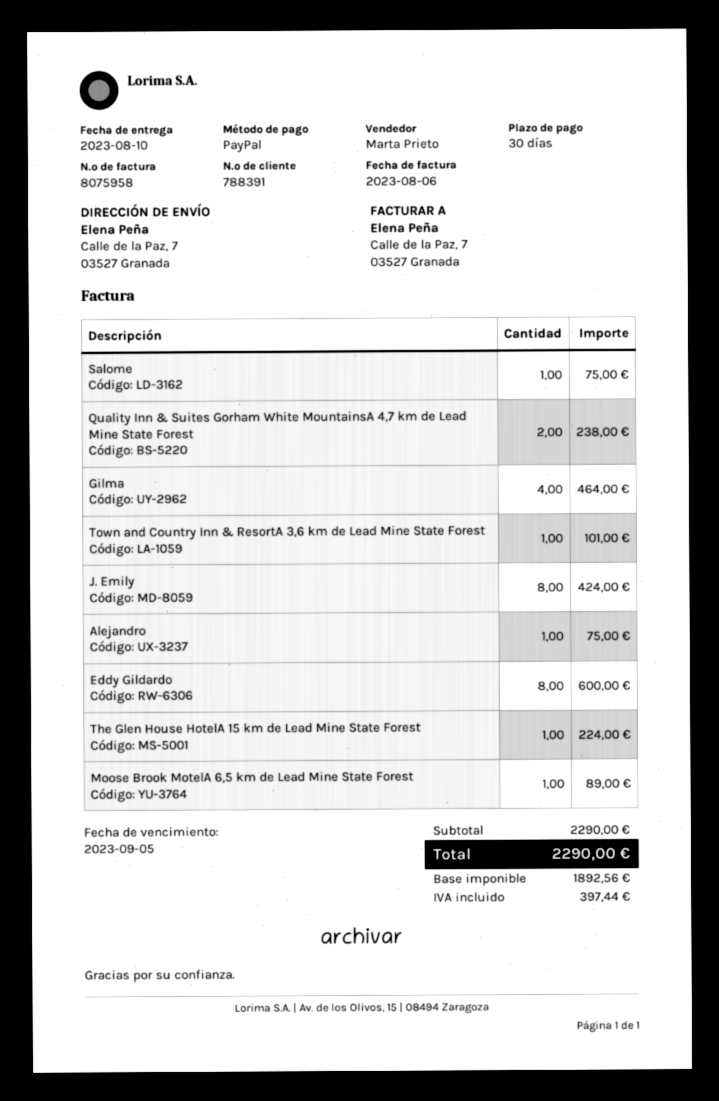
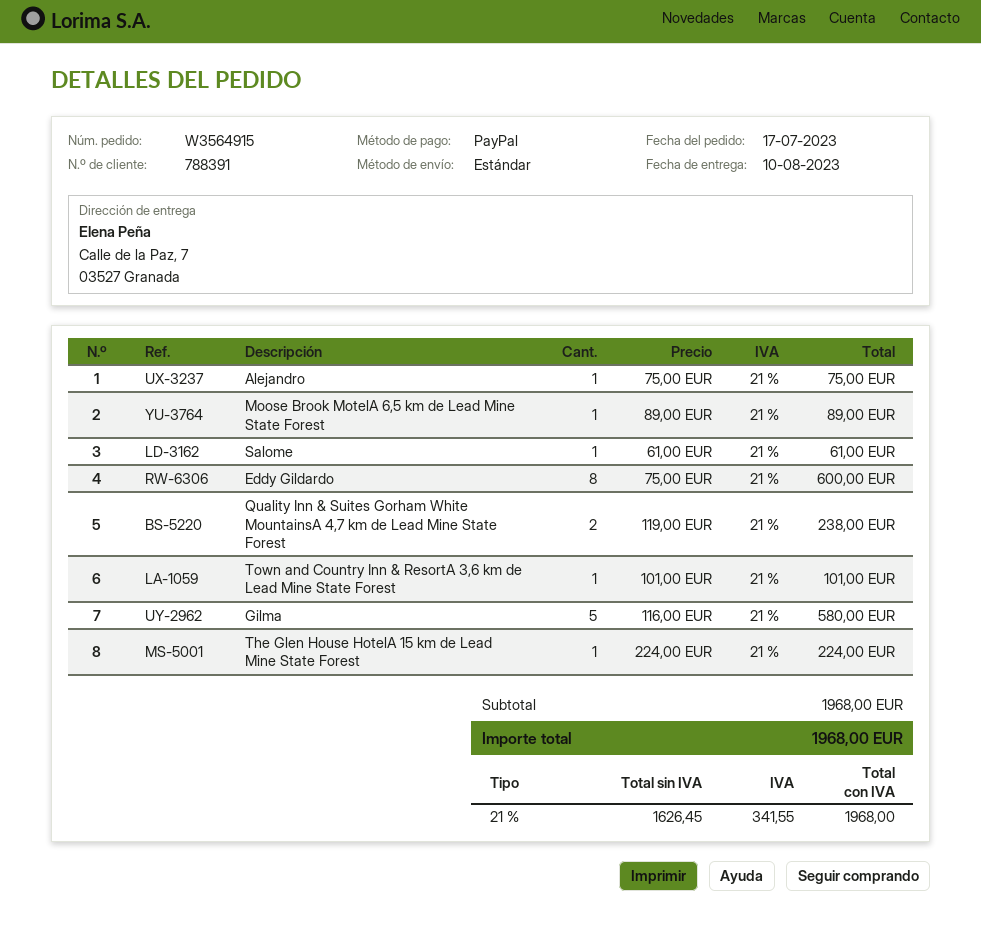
Salome: 1 for 75.00 -> 1 for 61.00
Gilma: 4 for 464.00 -> 5 for 580.00
J. Emily: 8 for 424.00 -> none
subtotal: 2290.00 -> 1968.00
net: 1892.56 -> 1626.45
tax: 397.44 -> 341.55
total: 2290.00 -> 1968.00

